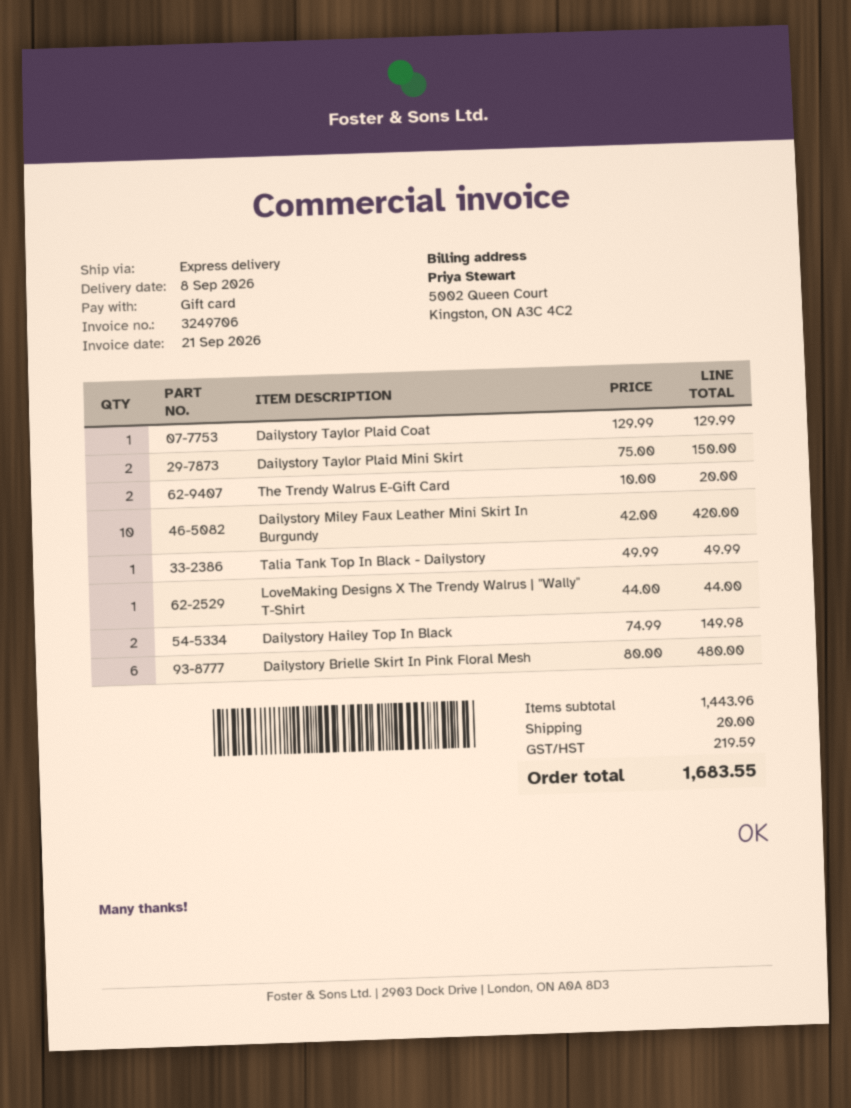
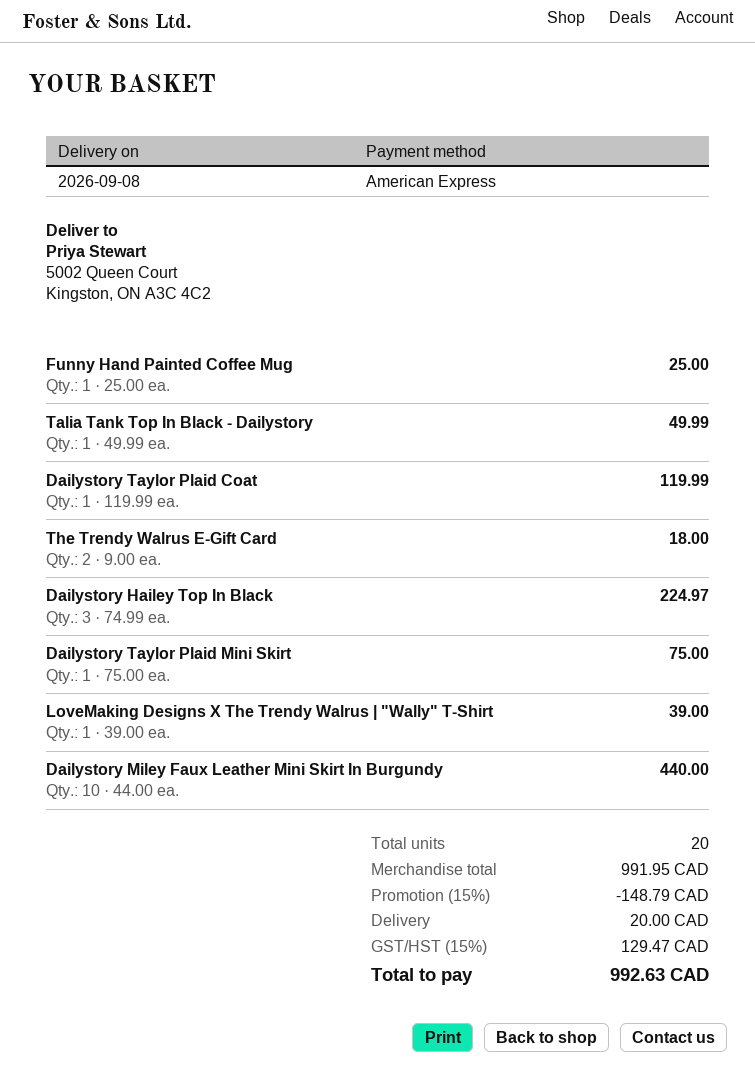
payment method: gift card -> American Express
Dailystory Taylor Plaid Coat: 1 x 129.99 = 129.99 -> 1 x 119.99 = 119.99
Dailystory Taylor Plaid Mini Skirt: 2 x 75.00 = 150.00 -> 1 x 75.00 = 75.00
The Trendy Walrus E-Gift Card: 2 x 10.00 = 20.00 -> 2 x 9.00 = 18.00
Dailystory Miley Faux Leather Mini Skirt In Burgundy: 10 x 42.00 = 420.00 -> 10 x 44.00 = 440.00
LoveMaking Designs X The Trendy Walrus | "Wally" T-Shirt: 1 x 44.00 = 44.00 -> 1 x 39.00 = 39.00
Dailystory Hailey Top In Black: 2 x 74.99 = 149.98 -> 3 x 74.99 = 224.97
Dailystory Brielle Skirt In Pink Floral Mesh: 6 x 80.00 = 480.00 -> none
Funny Hand Painted Coffee Mug: none -> 1 x 25.00 = 25.00
subtotal: 1443.96 -> 991.95
discount: none -> 15% = 148.79
tax: 219.59 -> 129.47
total: 1683.55 -> 992.63

